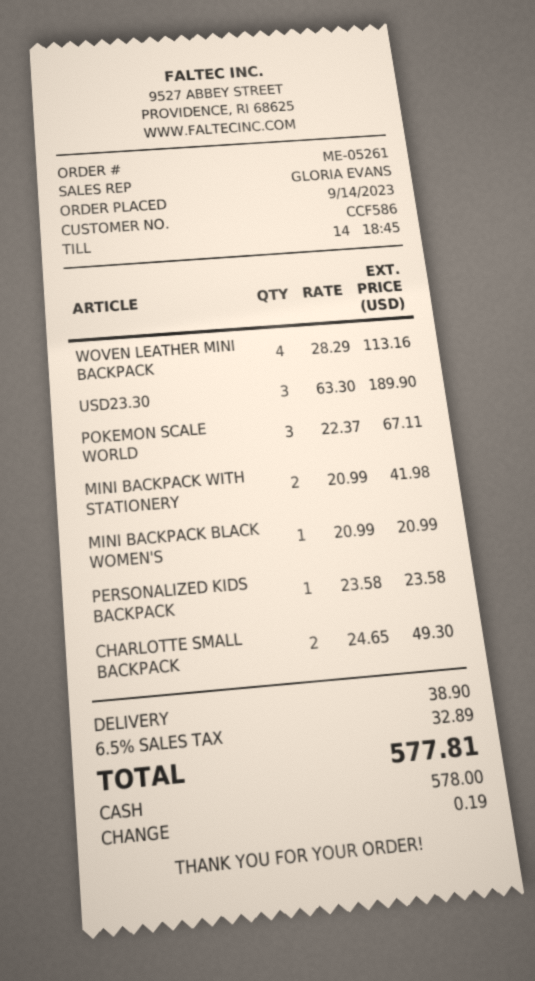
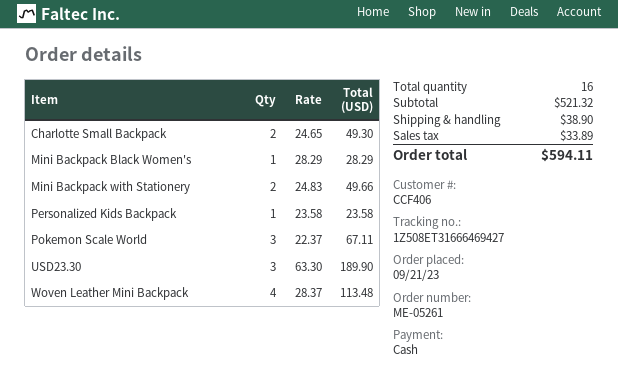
order date: 2023-09-14 -> 2023-09-21
customer number: CCF586 -> CCF406
WOVEN LEATHER MINI BACKPACK: 4 x 28.29 = 113.16 -> 4 x 28.37 = 113.48
MINI BACKPACK WITH STATIONERY: 2 x 20.99 = 41.98 -> 2 x 24.83 = 49.66
MINI BACKPACK BLACK WOMEN'S: 1 x 20.99 = 20.99 -> 1 x 28.29 = 28.29
tax: 32.89 -> 33.89
total: 577.81 -> 594.11

